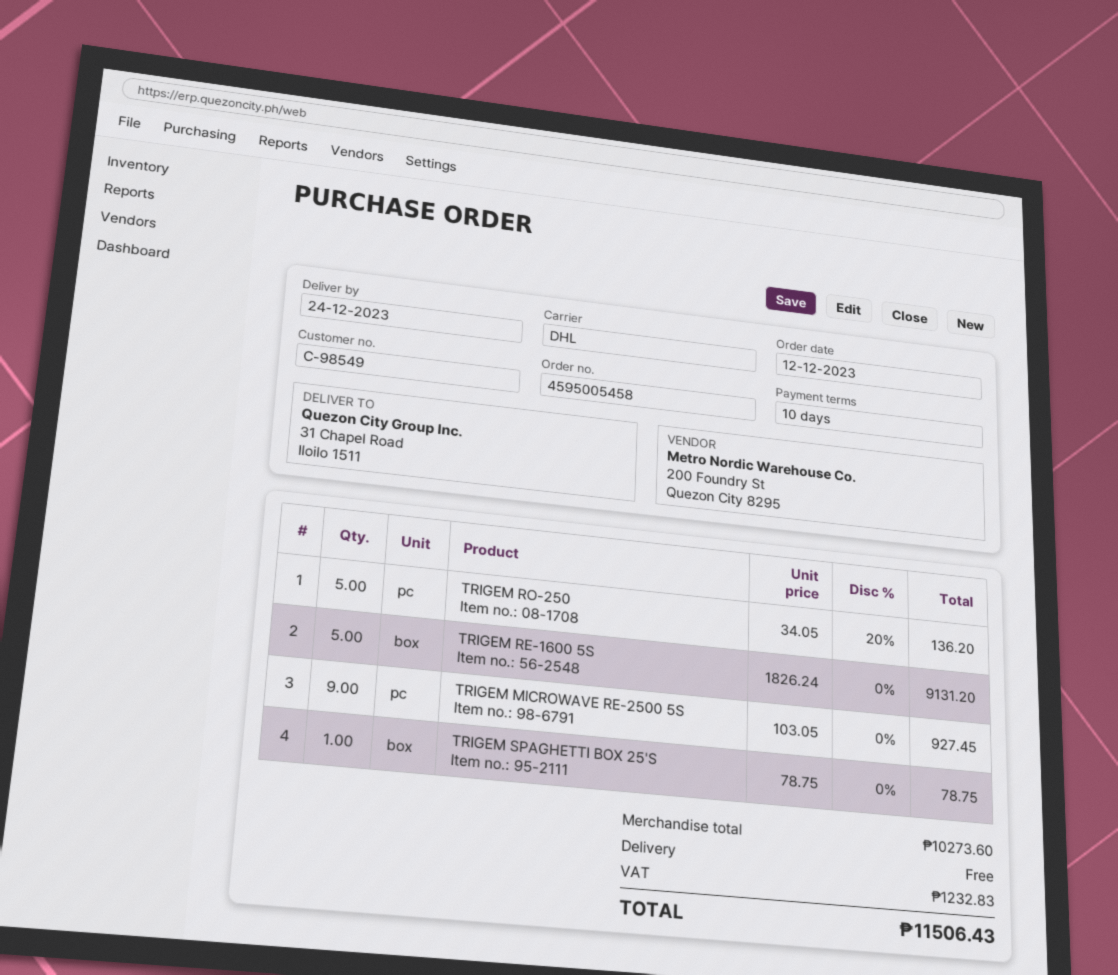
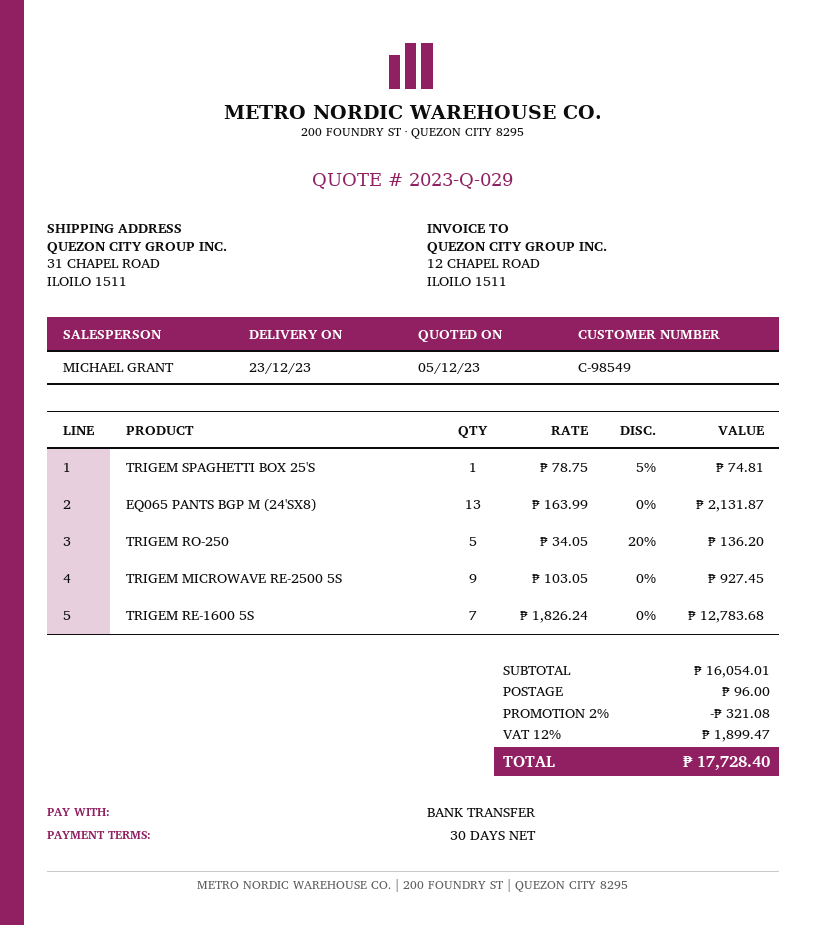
delivery date: 2023-12-24 -> 2023-12-23
payment terms: 10 days -> 30 days
TRIGEM RE-1600 5S: 5 x 1826.24 = 9131.20 -> 7 x 1826.24 = 12783.68
TRIGEM SPAGHETTI BOX 25'S: 1 x 78.75 = 78.75 -> 1 x 78.75 - 5% = 74.81
EQ065 PANTS BGP M (24'SX8): none -> 13 x 163.99 = 2131.87
subtotal: 10273.60 -> 16054.01
discount: none -> 2% = 321.08
shipping: 0.00 -> 96.00
tax: 1232.83 -> 1899.47
total: 11506.43 -> 17728.40

